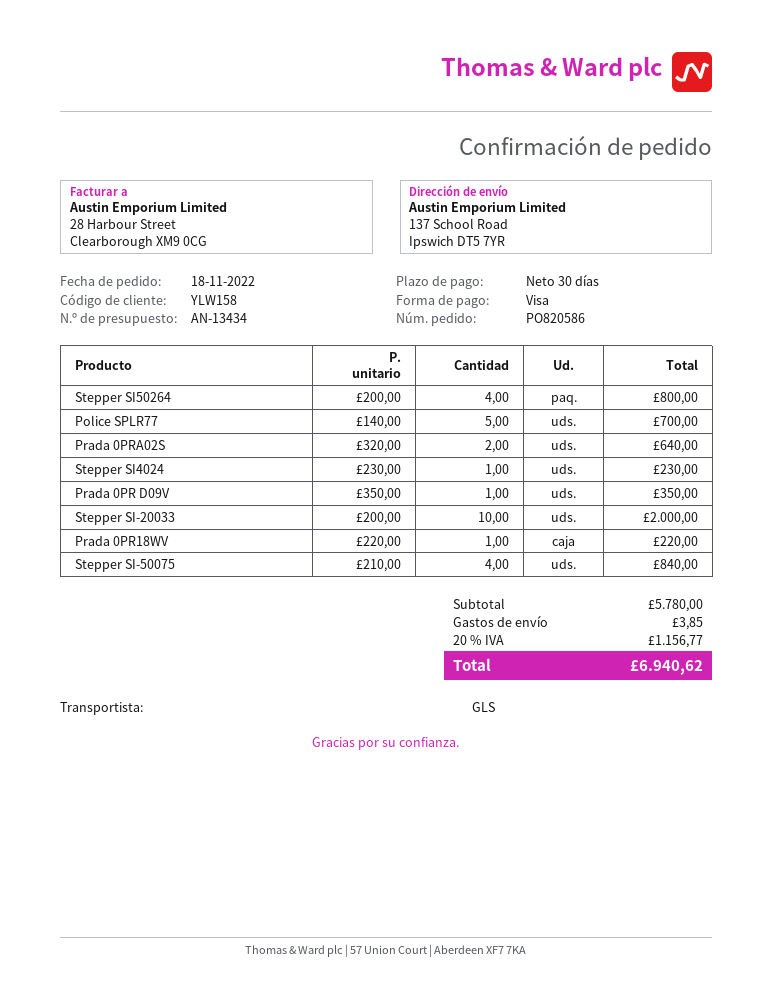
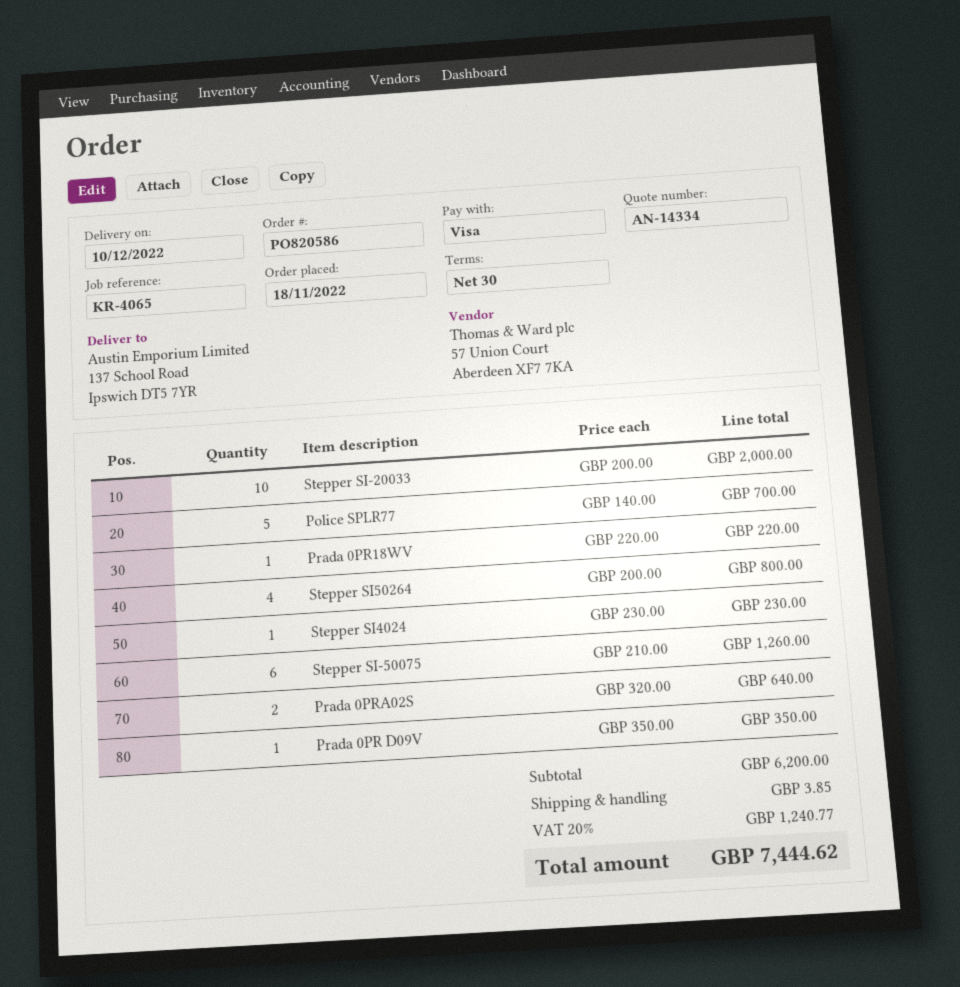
quote number: AN-13434 -> AN-14334
Stepper SI-50075: 4 x 210.00 = 840.00 -> 6 x 210.00 = 1260.00
subtotal: 5780.00 -> 6200.00
tax: 20% = 1156.77 -> 20% = 1240.77
total: 6940.62 -> 7444.62

